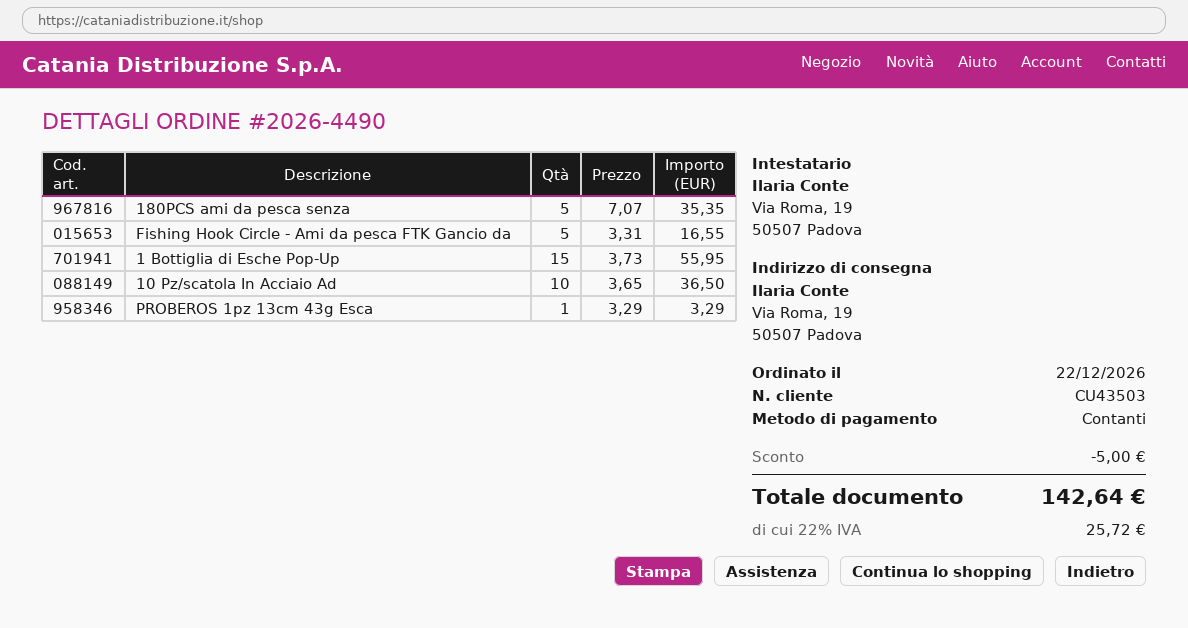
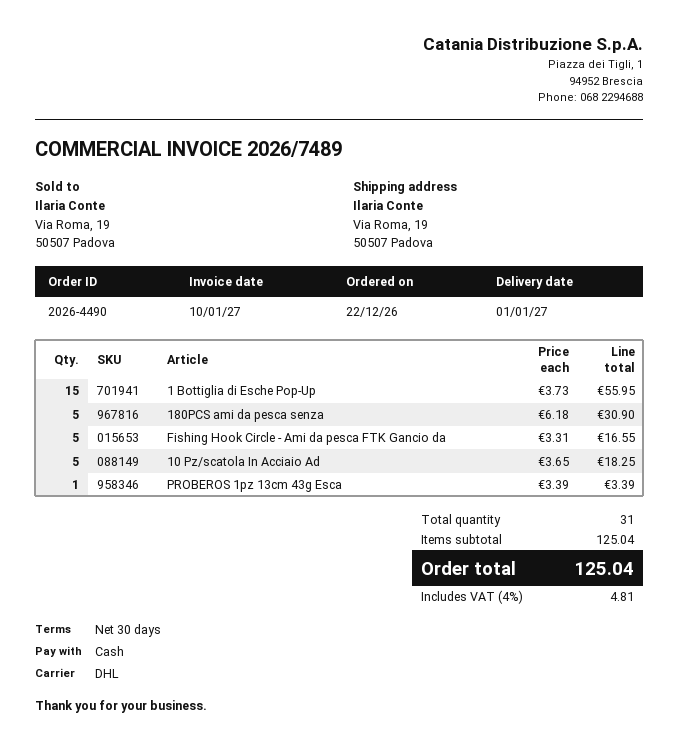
180PCS ami da pesca senza: 5 x 7.07 = 35.35 -> 5 x 6.18 = 30.90
10 Pz/scatola In Acciaio Ad: 10 x 3.65 = 36.50 -> 5 x 3.65 = 18.25
PROBEROS 1pz 13cm 43g Esca: 1 x 3.29 = 3.29 -> 1 x 3.39 = 3.39
discount: 5.00 -> none
tax: 22% = 25.72 -> 4% = 4.81
total: 142.64 -> 125.04

